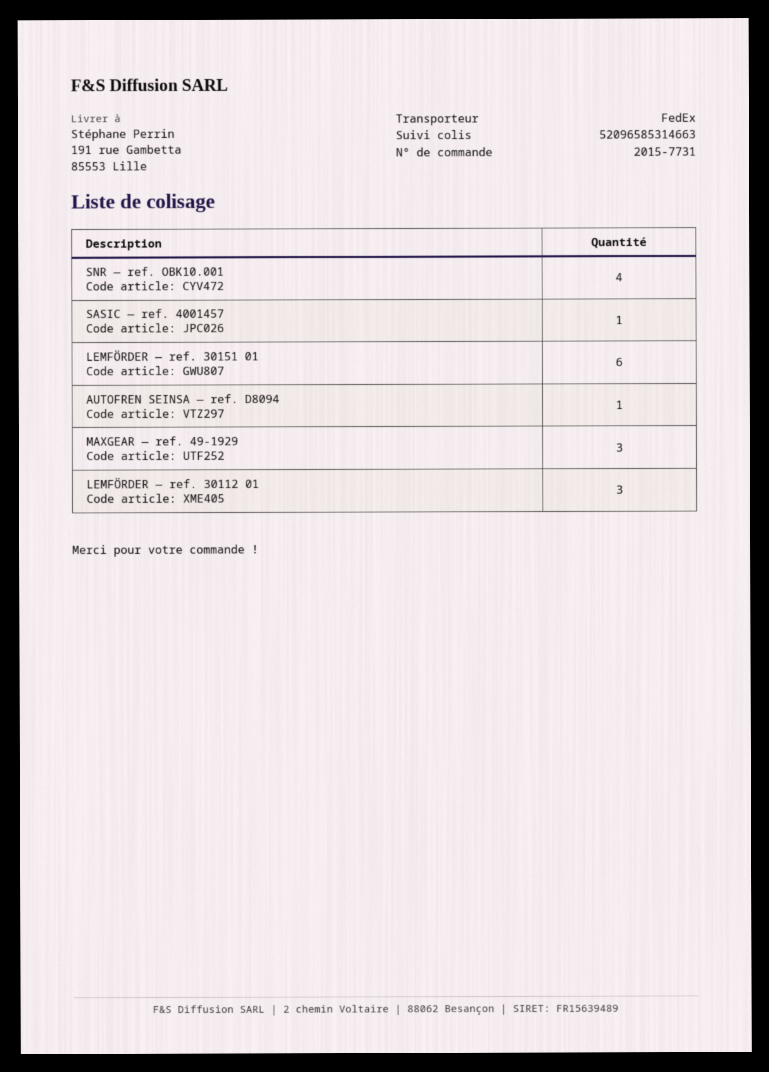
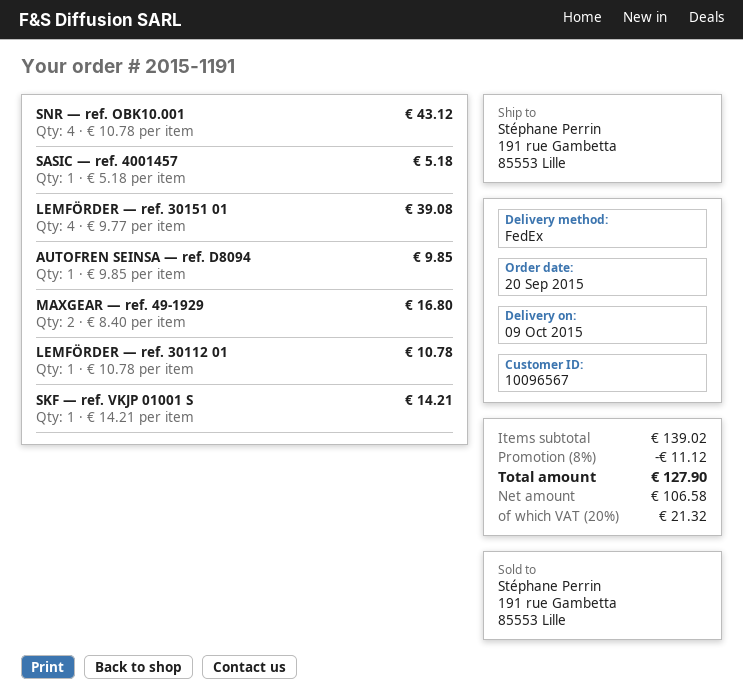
order number: 2015-7731 -> 2015-1191
LEMFÖRDER — ref. 30151 01: 6 -> 4
MAXGEAR — ref. 49-1929: 3 -> 2
LEMFÖRDER — ref. 30112 01: 3 -> 1
SKF — ref. VKJP 01001 S: none -> 1

